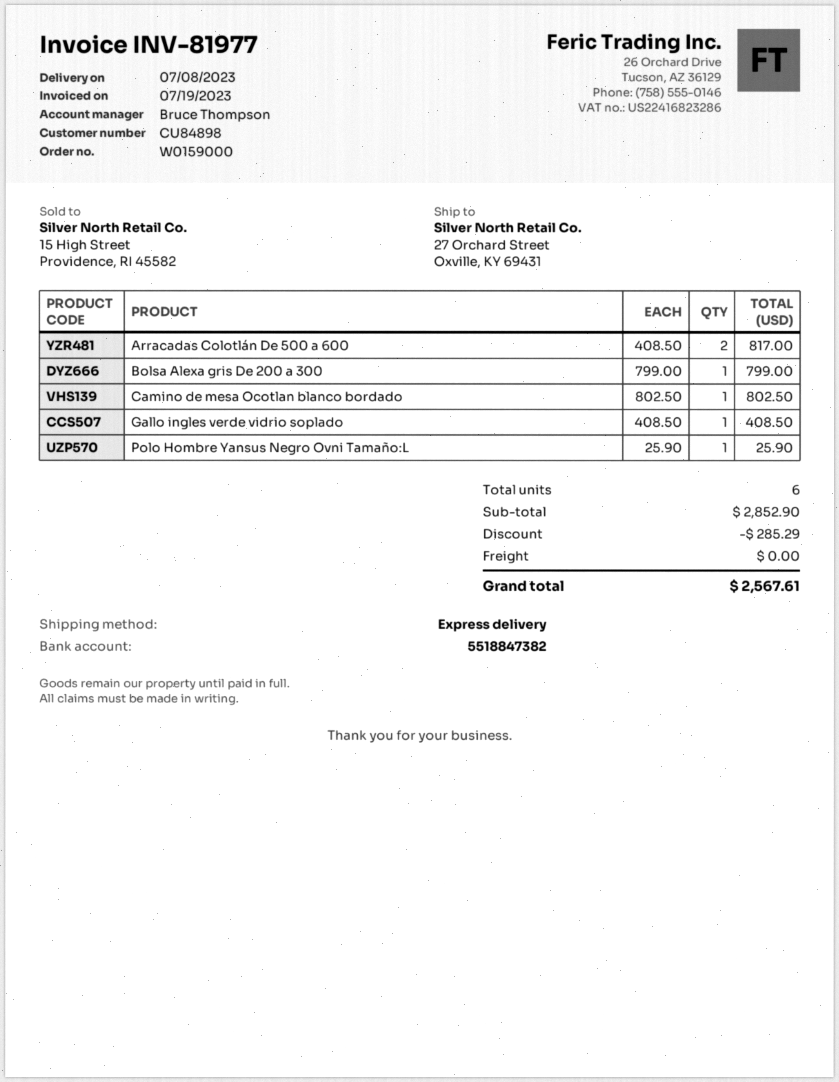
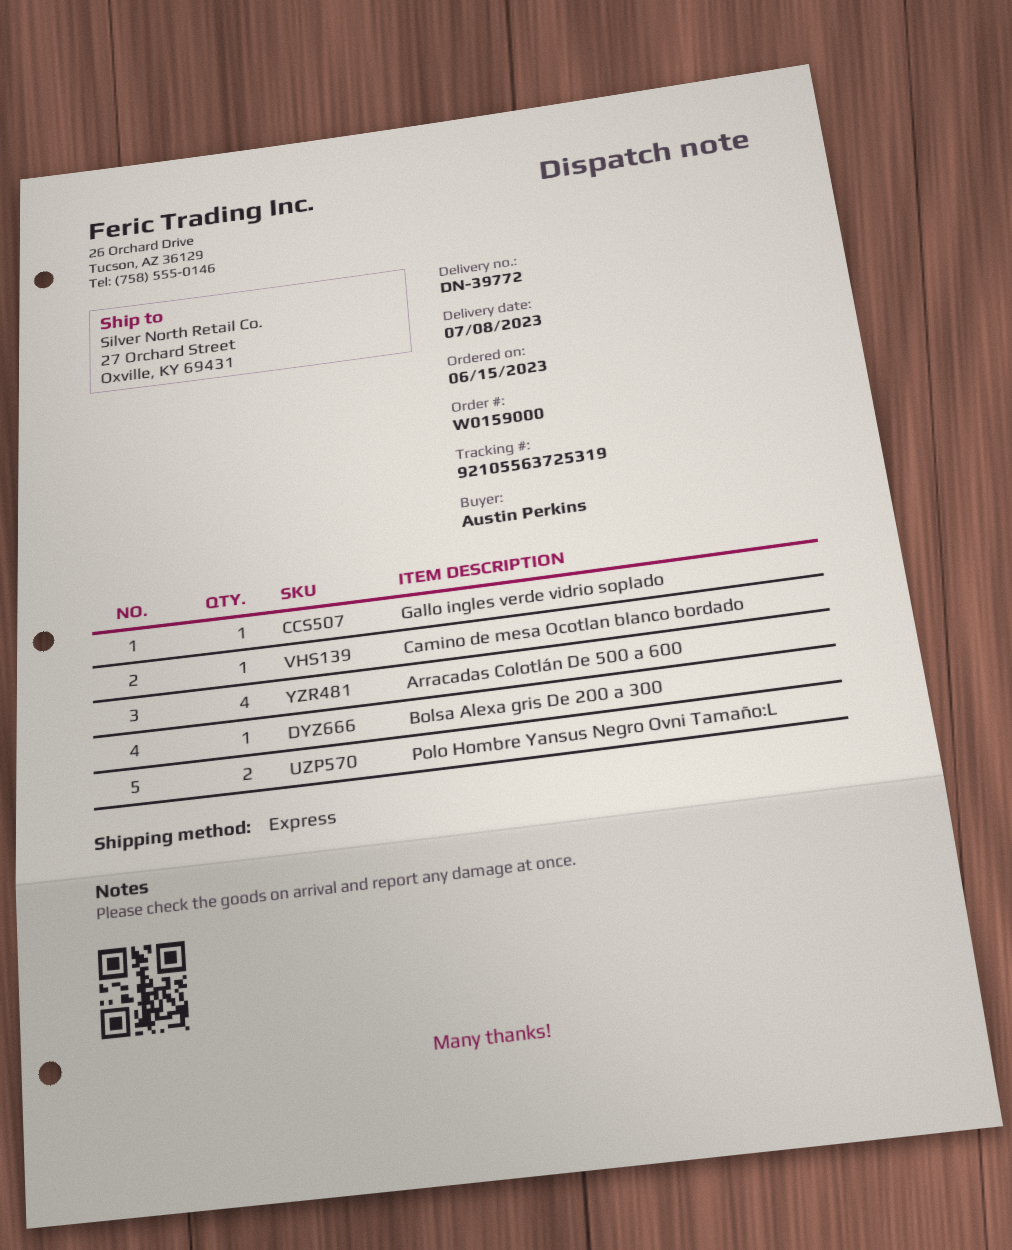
Arracadas Colotlán De 500 a 600: 2 -> 4
Polo Hombre Yansus Negro Ovni Tamaño:L: 1 -> 2

